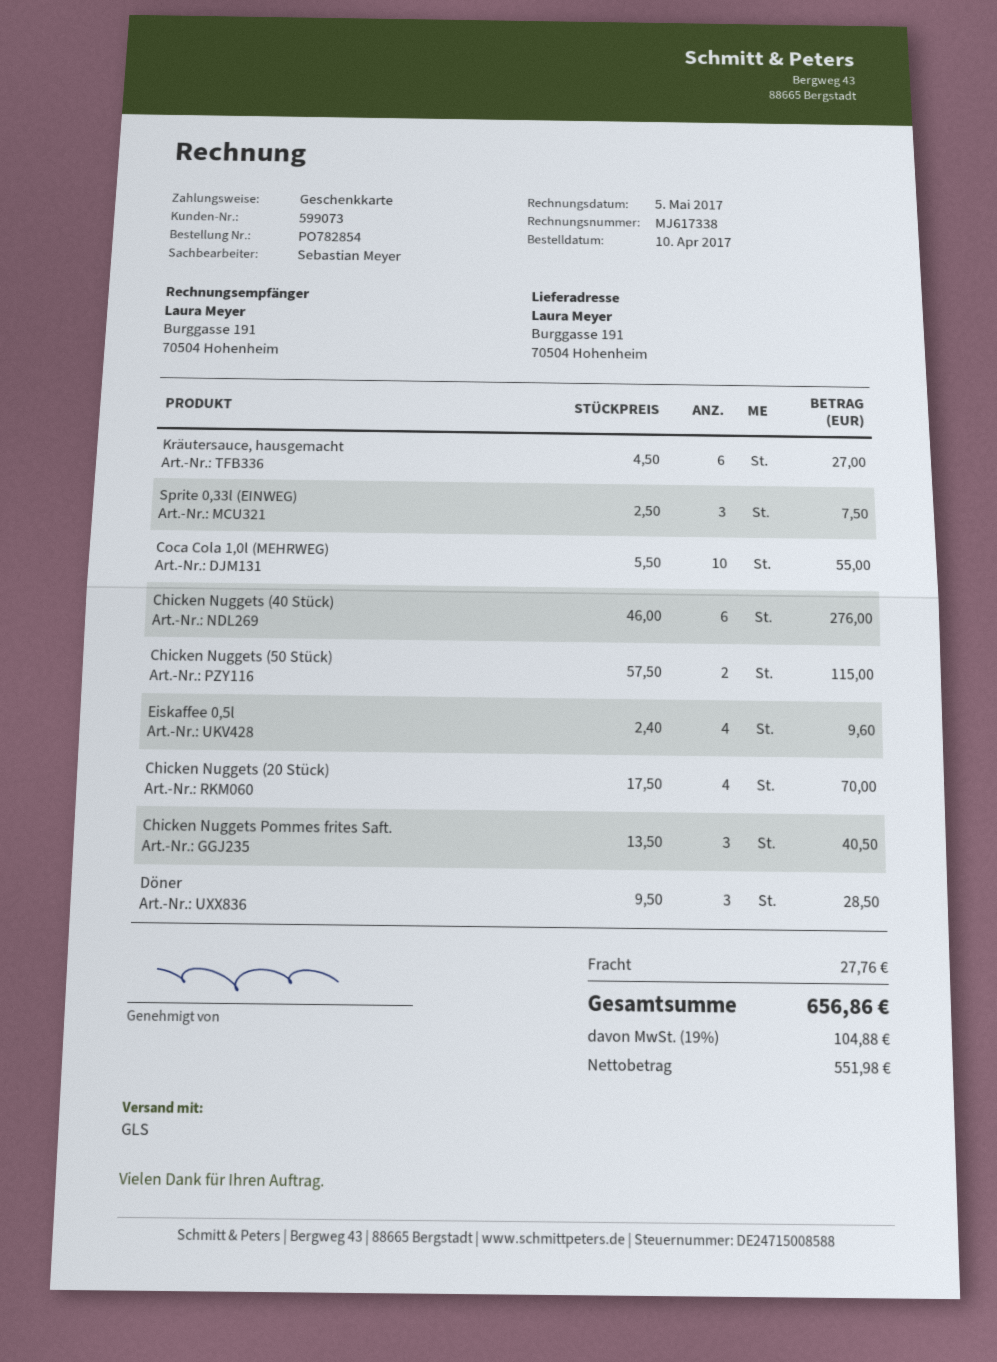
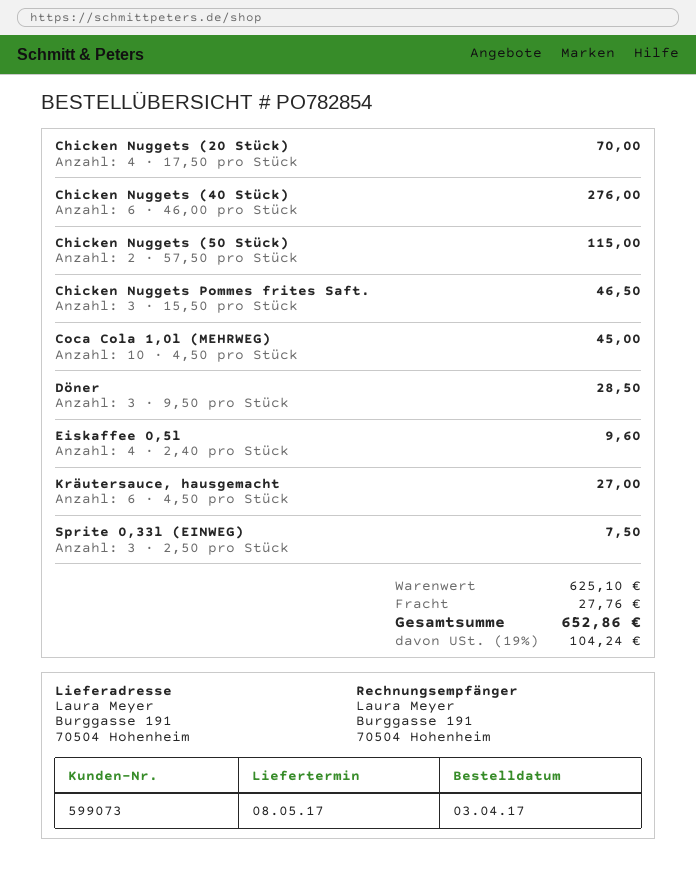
order date: 2017-04-10 -> 2017-04-03
Coca Cola 1,0l (MEHRWEG): 10 x 5.50 = 55.00 -> 10 x 4.50 = 45.00
Chicken Nuggets Pommes frites Saft.: 3 x 13.50 = 40.50 -> 3 x 15.50 = 46.50
tax: 19% = 104.88 -> 19% = 104.24
total: 656.86 -> 652.86

